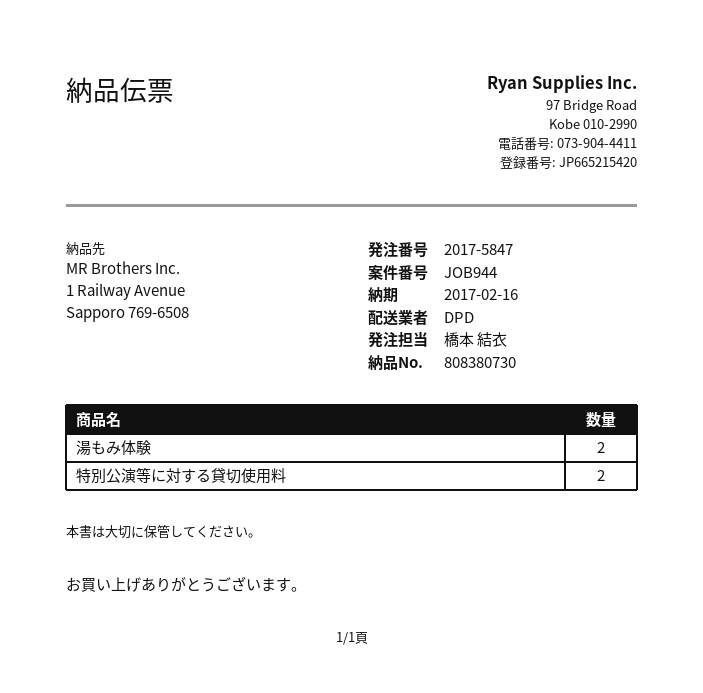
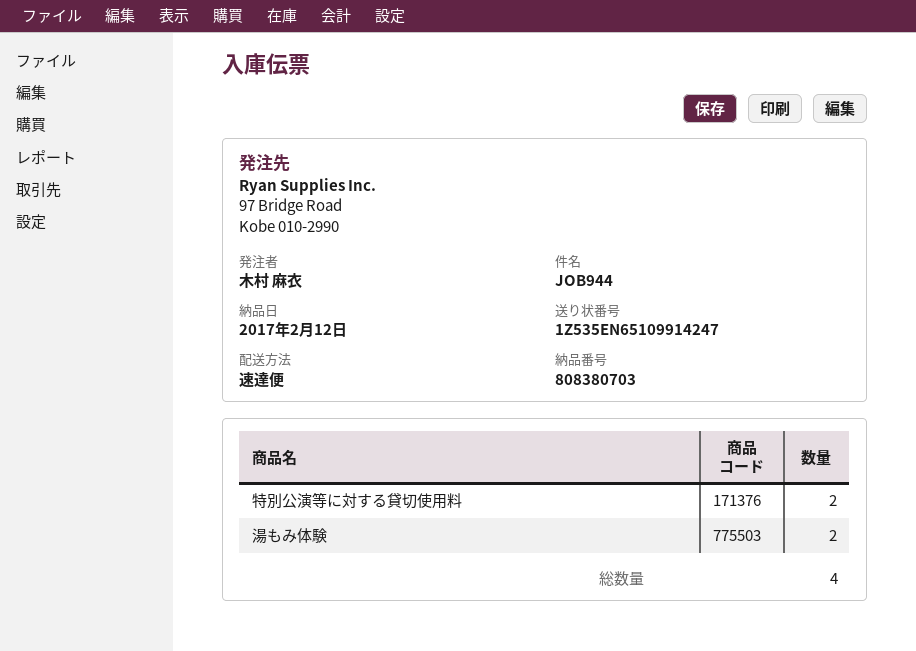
delivery note number: 808380730 -> 808380703
delivery date: 2017-02-16 -> 2017-02-12
ordered by: 橋本 結衣 -> 木村 麻衣
shipping method: DPD -> express

